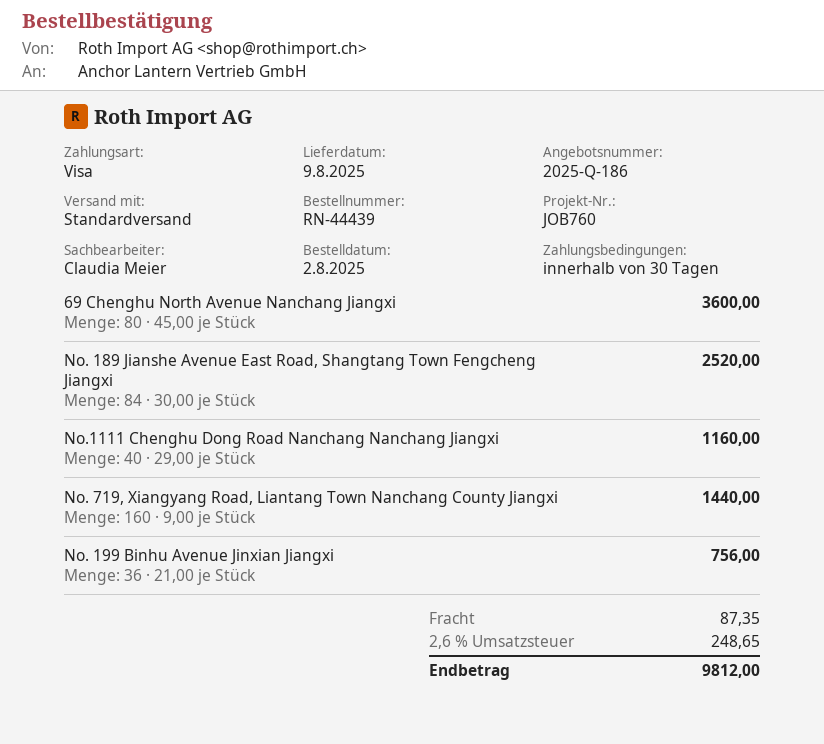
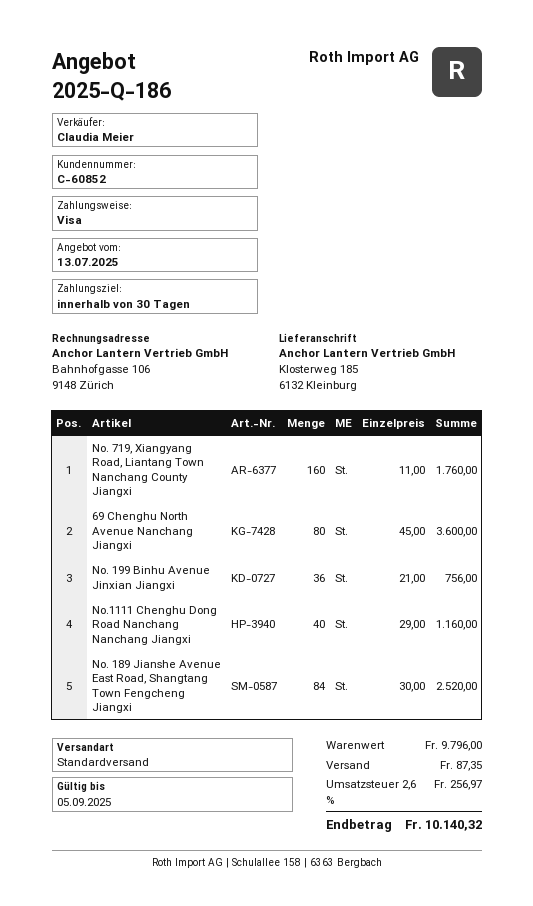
No. 719, Xiangyang Road, Liantang Town Nanchang County Jiangxi: 160 x 9.00 = 1440.00 -> 160 x 11.00 = 1760.00
tax: 2.6% = 248.65 -> 2.6% = 256.97
total: 9812.00 -> 10140.32

